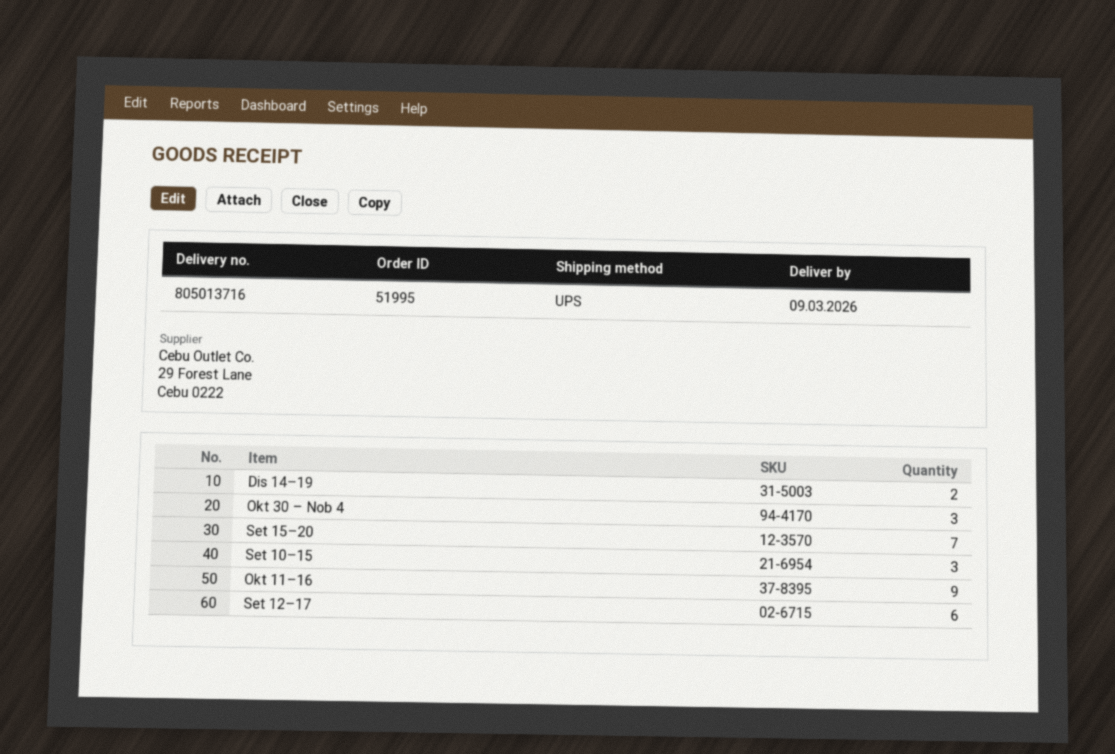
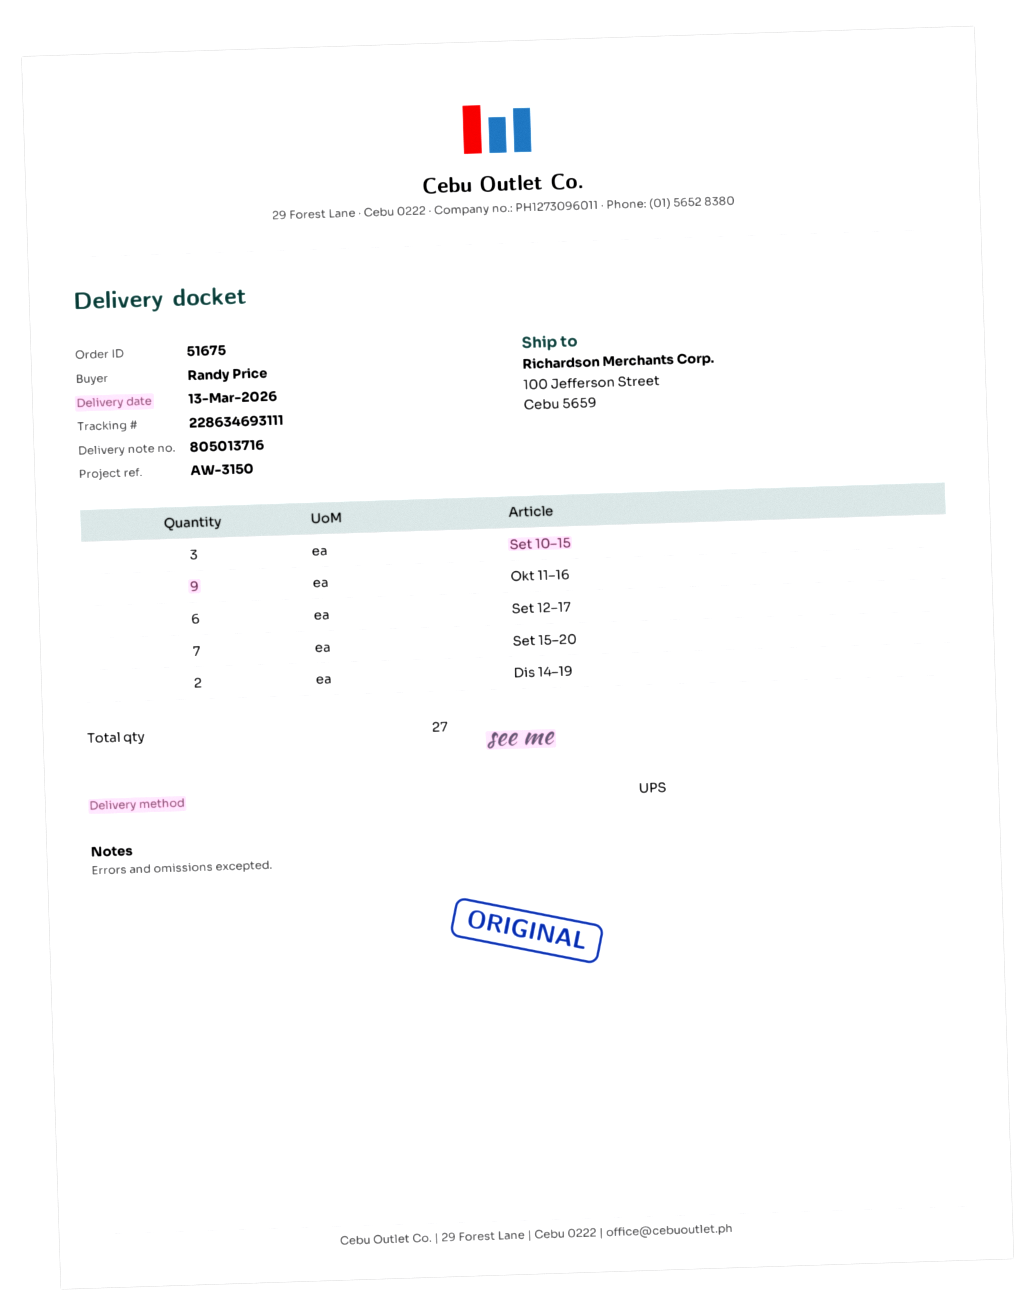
order number: 51995 -> 51675
delivery date: 2026-03-09 -> 2026-03-13
Okt 30 – Nob 4: 3 -> none

